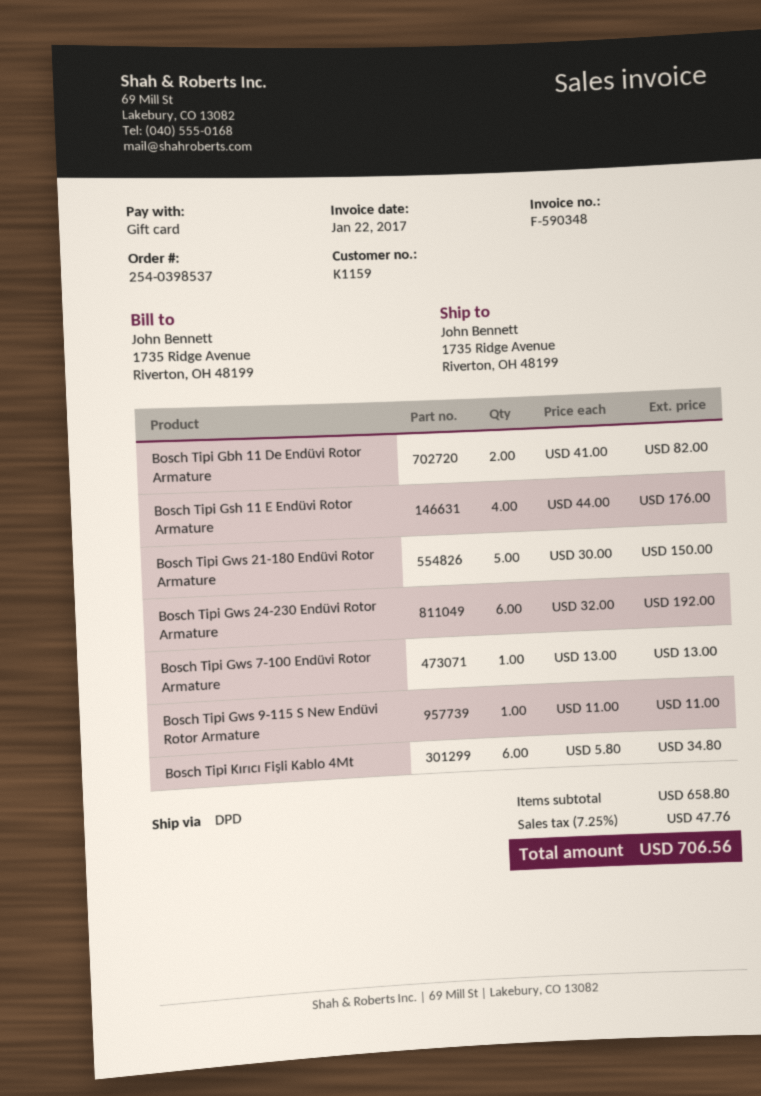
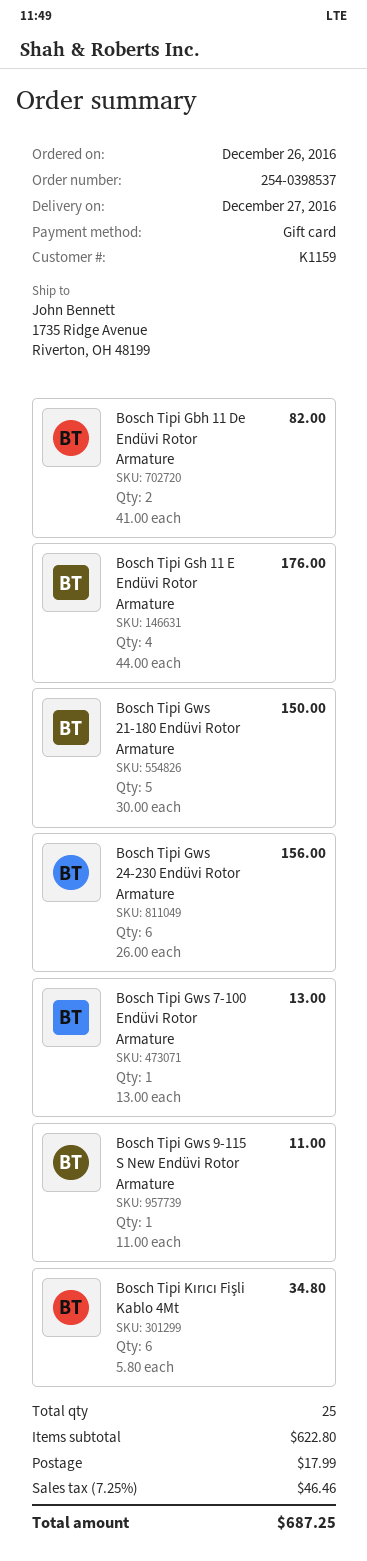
Bosch Tipi Gws 24-230 Endüvi Rotor Armature: 6 x 32.00 = 192.00 -> 6 x 26.00 = 156.00
subtotal: 658.80 -> 622.80
shipping: none -> 17.99
tax: 7.25% = 47.76 -> 7.25% = 46.46
total: 706.56 -> 687.25

